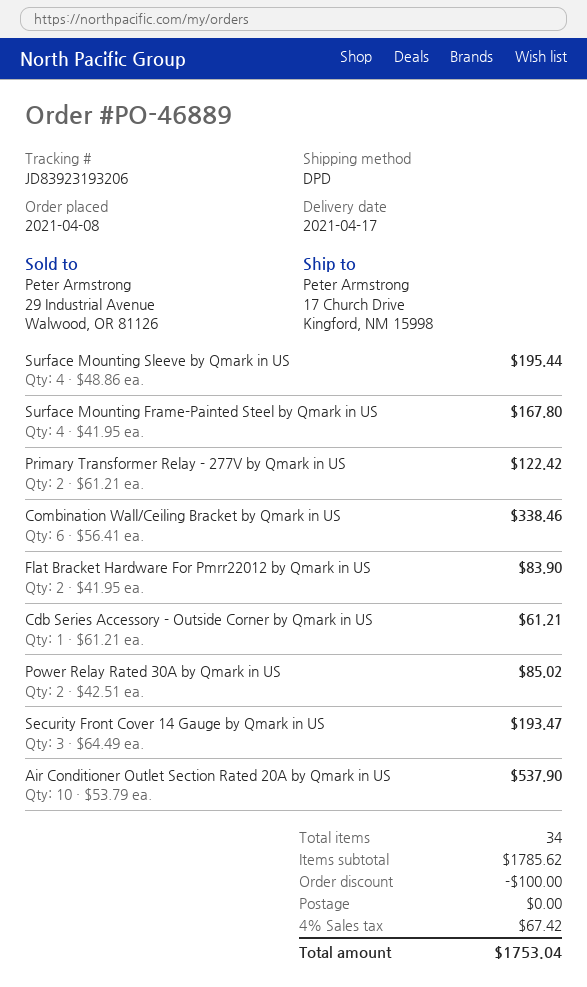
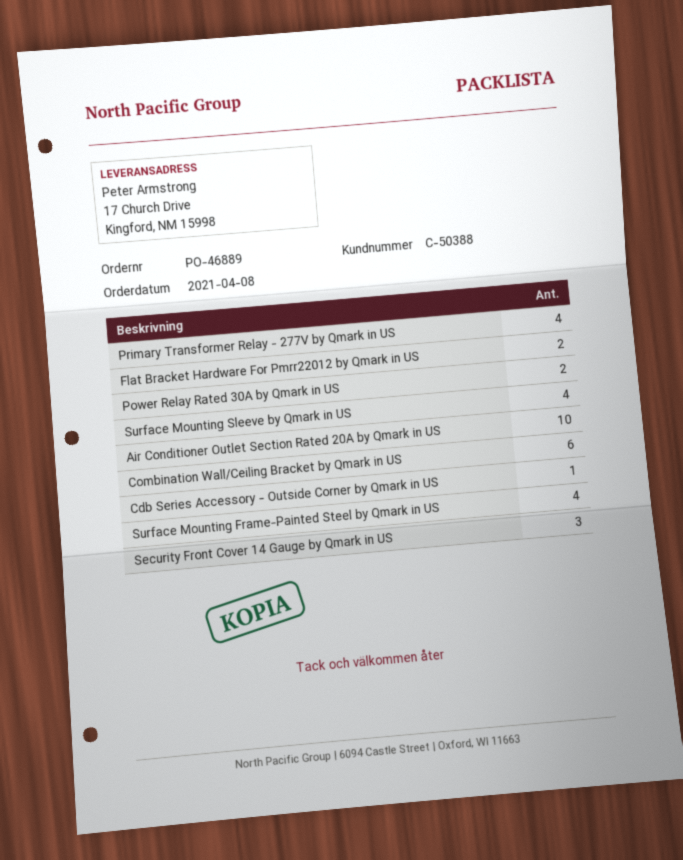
Primary Transformer Relay - 277V by Qmark in US: 2 -> 4

